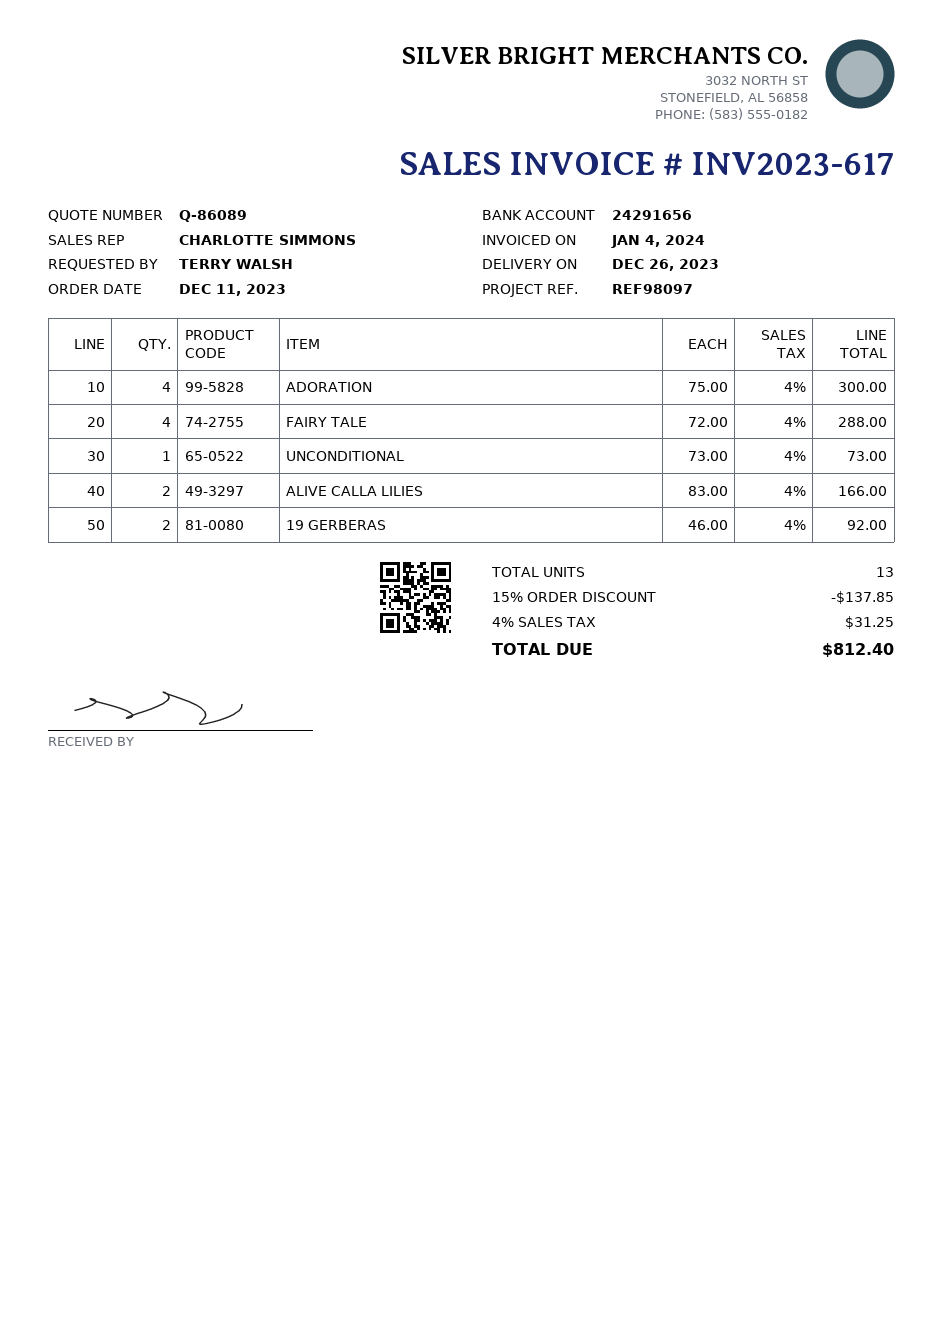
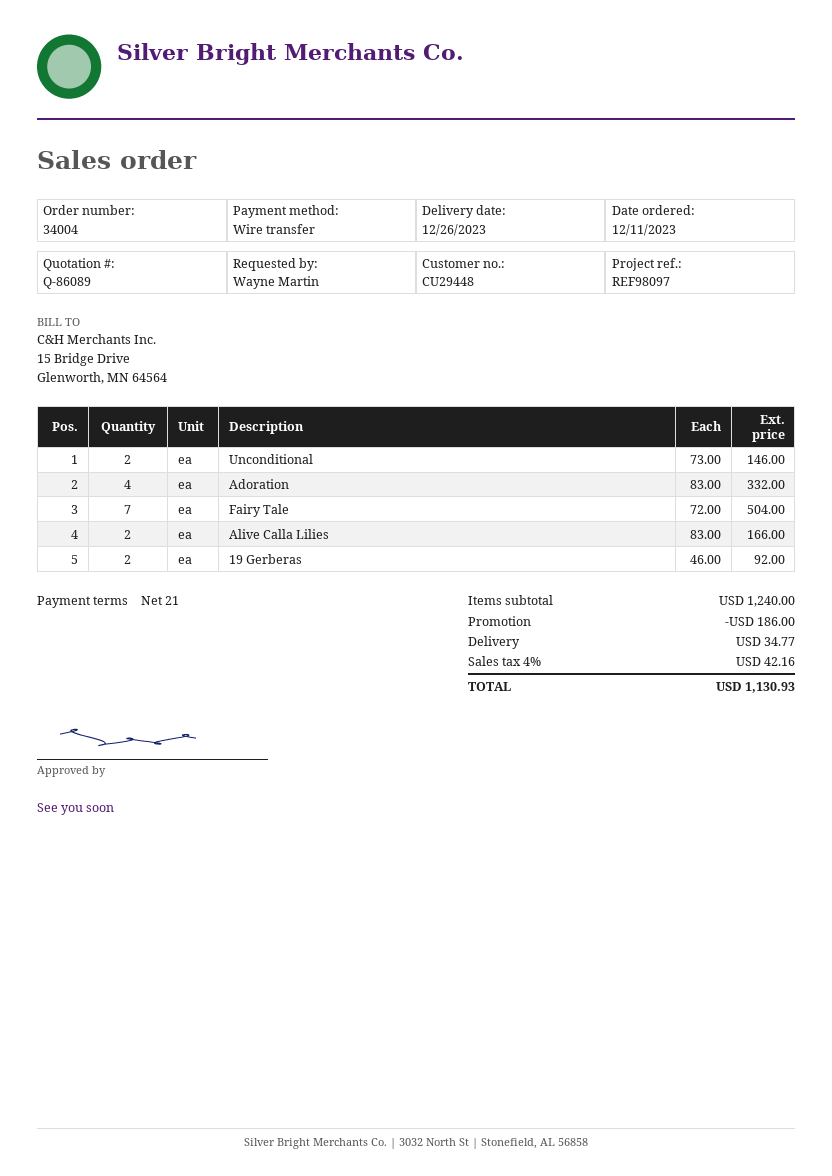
ordered by: TERRY WALSH -> Wayne Martin
ADORATION: 4 x 75.00 = 300.00 -> 4 x 83.00 = 332.00
FAIRY TALE: 4 x 72.00 = 288.00 -> 7 x 72.00 = 504.00
UNCONDITIONAL: 1 x 73.00 = 73.00 -> 2 x 73.00 = 146.00
discount: 137.85 -> 186.00
shipping: none -> 34.77
tax: 4% = 31.25 -> 4% = 42.16
total: 812.40 -> 1130.93

